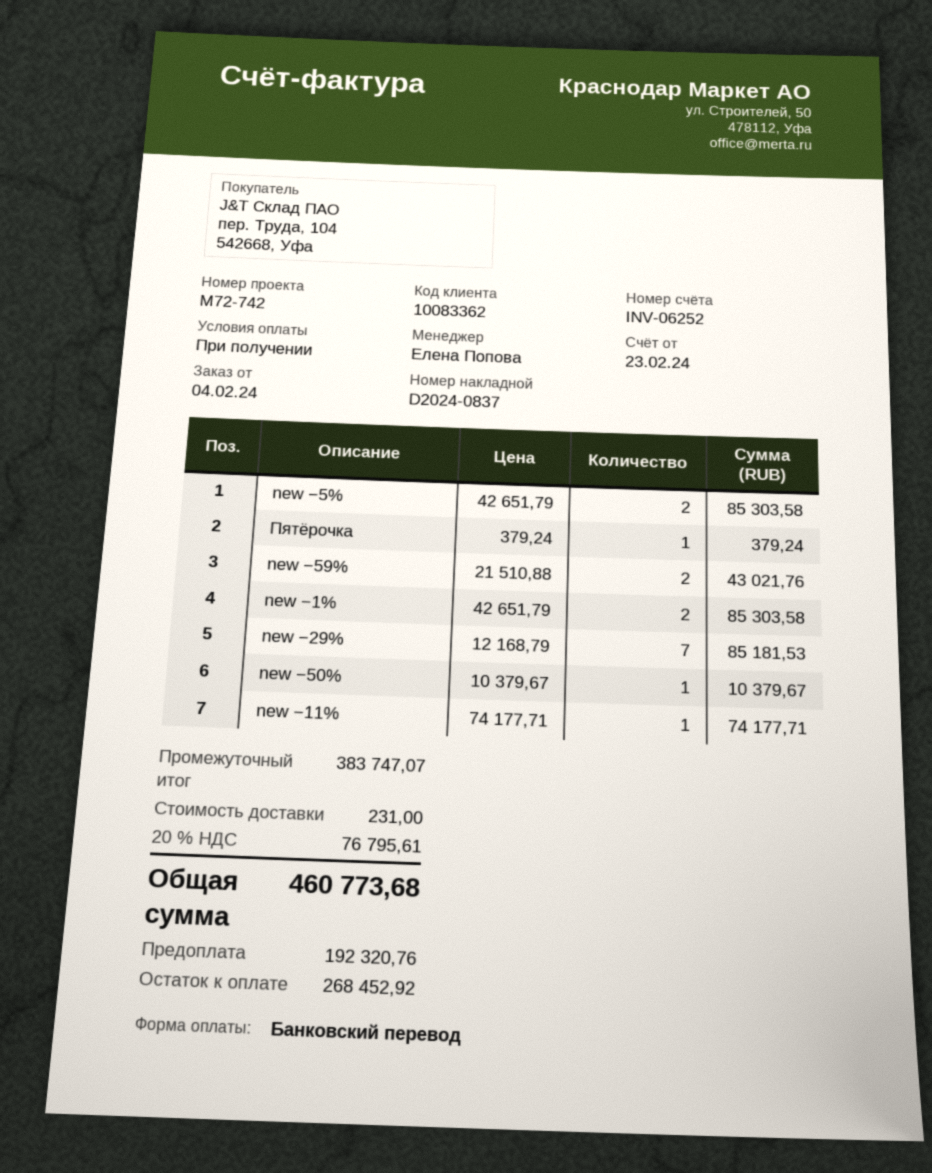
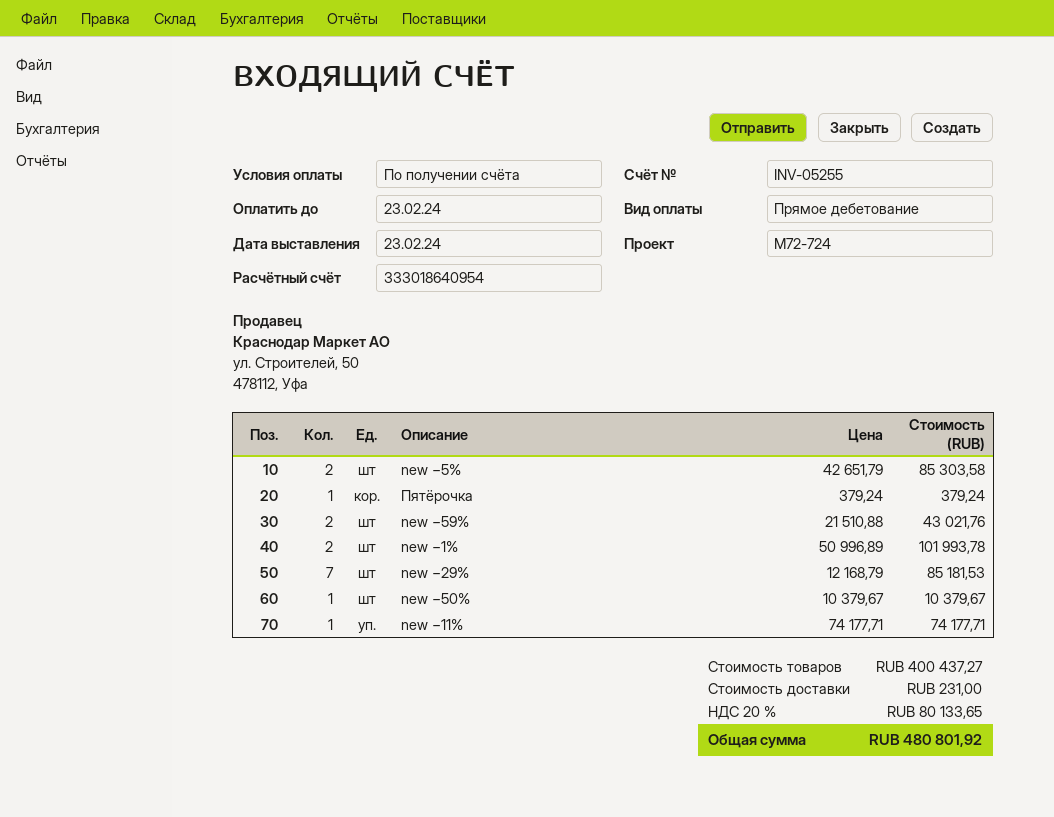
invoice number: INV-06252 -> INV-05255
reference: M72-742 -> M72-724
payment method: bank transfer -> direct debit
new −1%: 2 x 42651.79 = 85303.58 -> 2 x 50996.89 = 101993.78
subtotal: 383747.07 -> 400437.27
tax: 20% = 76795.61 -> 20% = 80133.65
total: 460773.68 -> 480801.92

